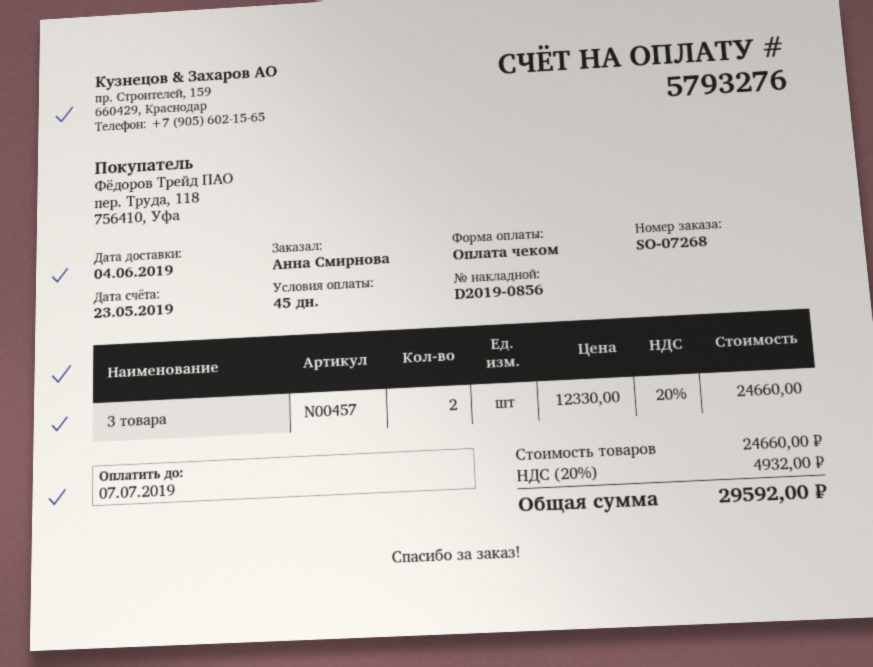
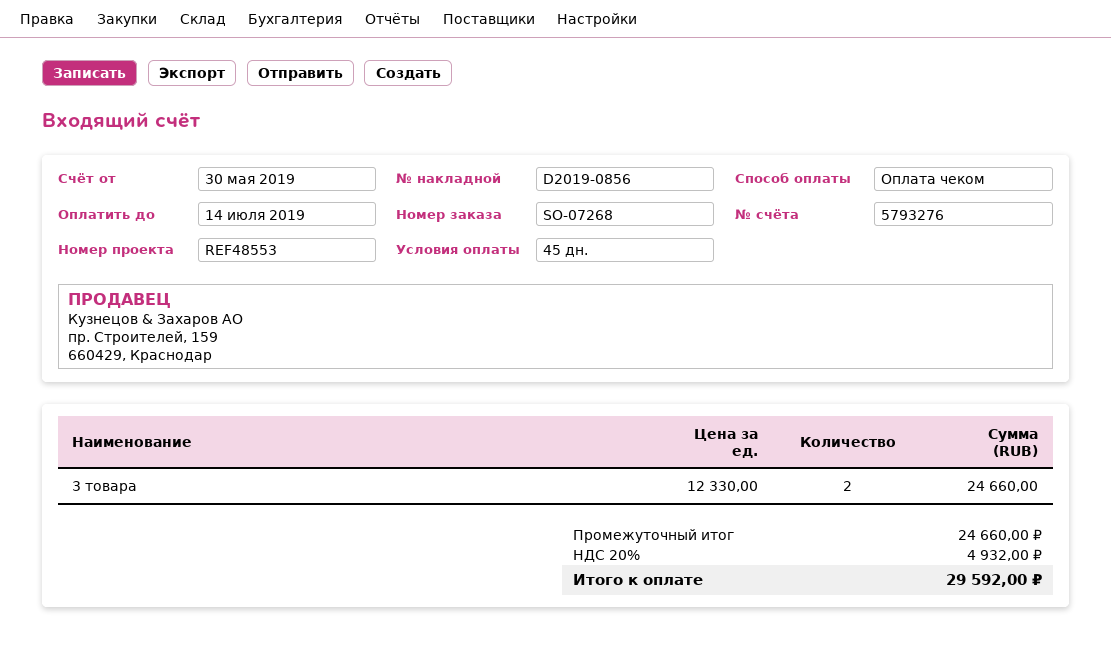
invoice date: 2019-05-23 -> 2019-05-30
due date: 2019-07-07 -> 2019-07-14

